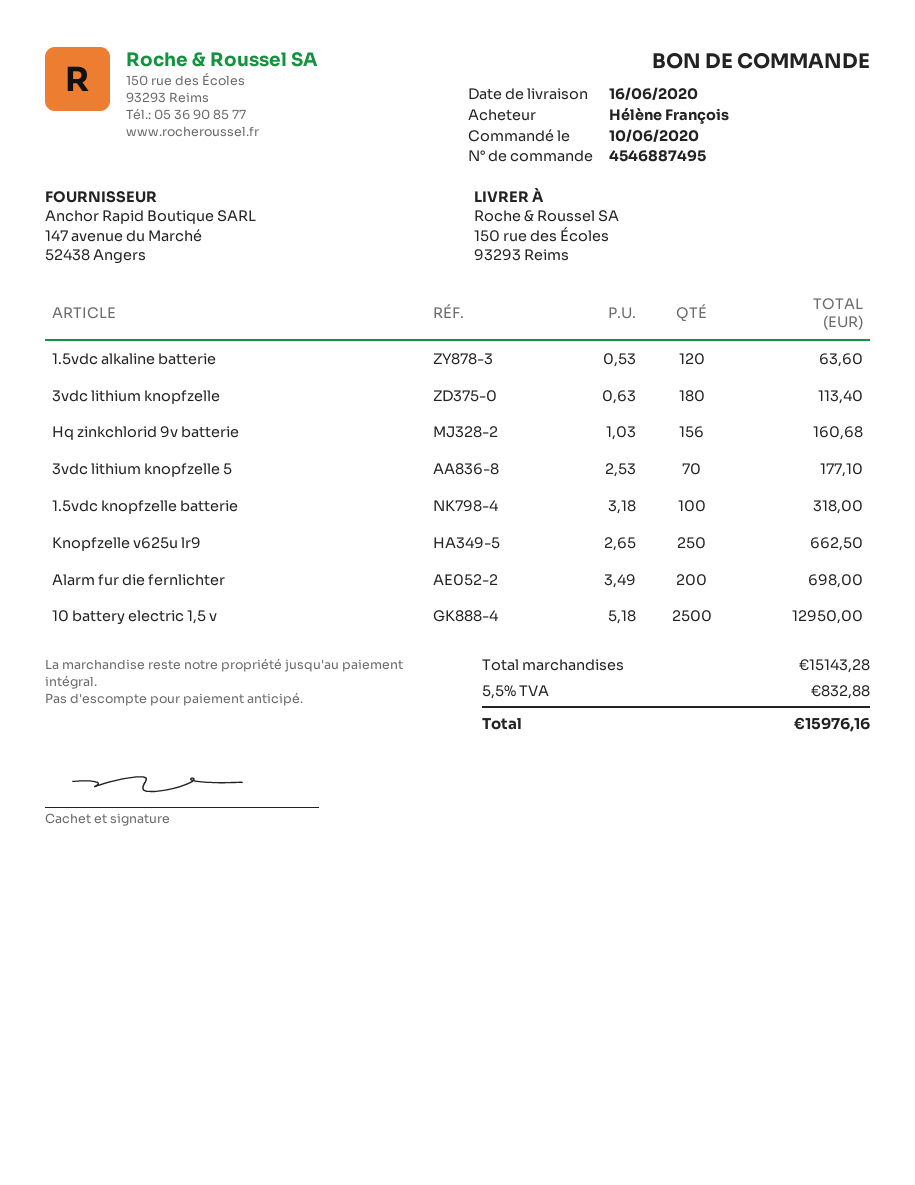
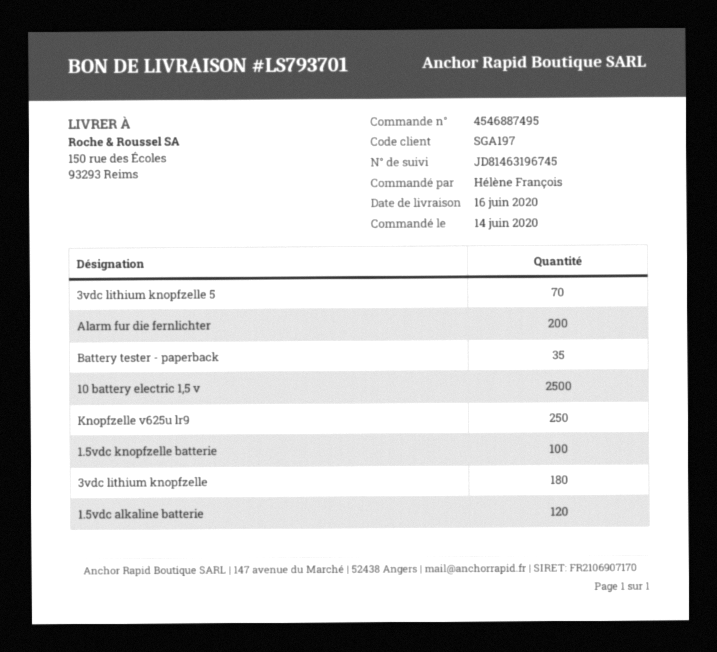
order date: 2020-06-10 -> 2020-06-14
Hq zinkchlorid 9v batterie: 156 -> none
Battery tester - paperback: none -> 35

